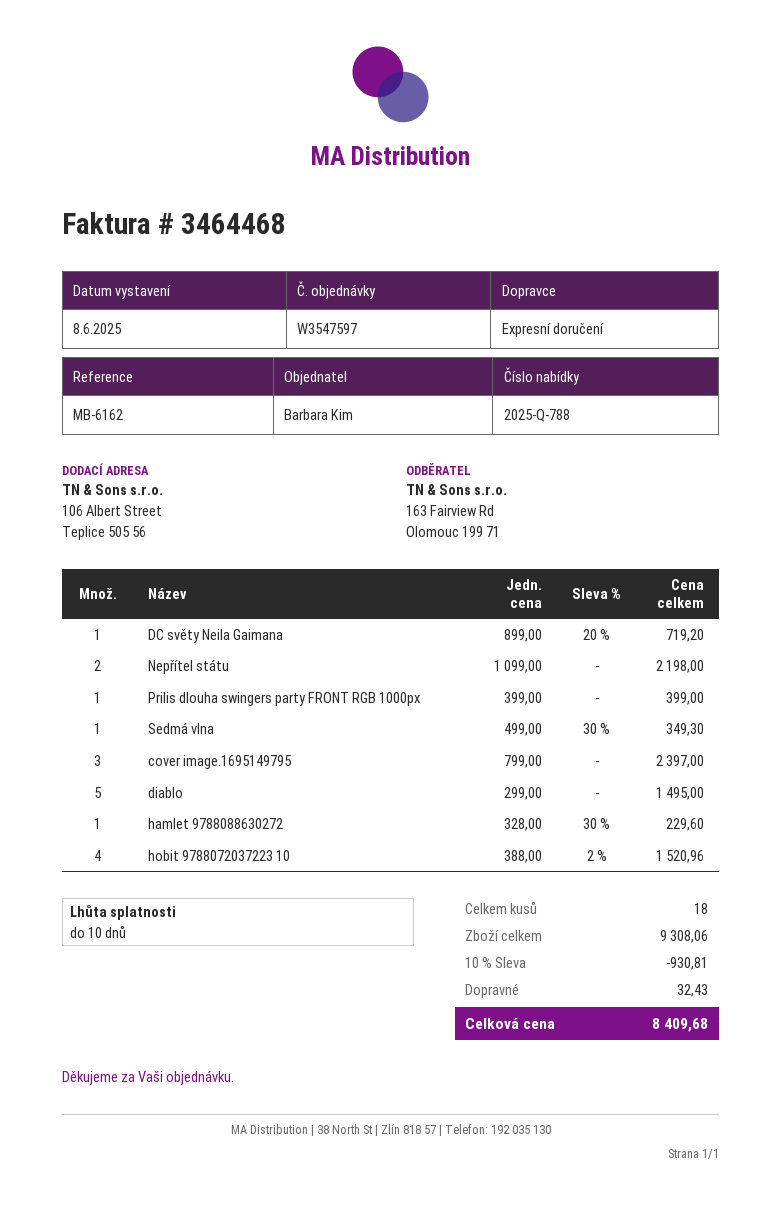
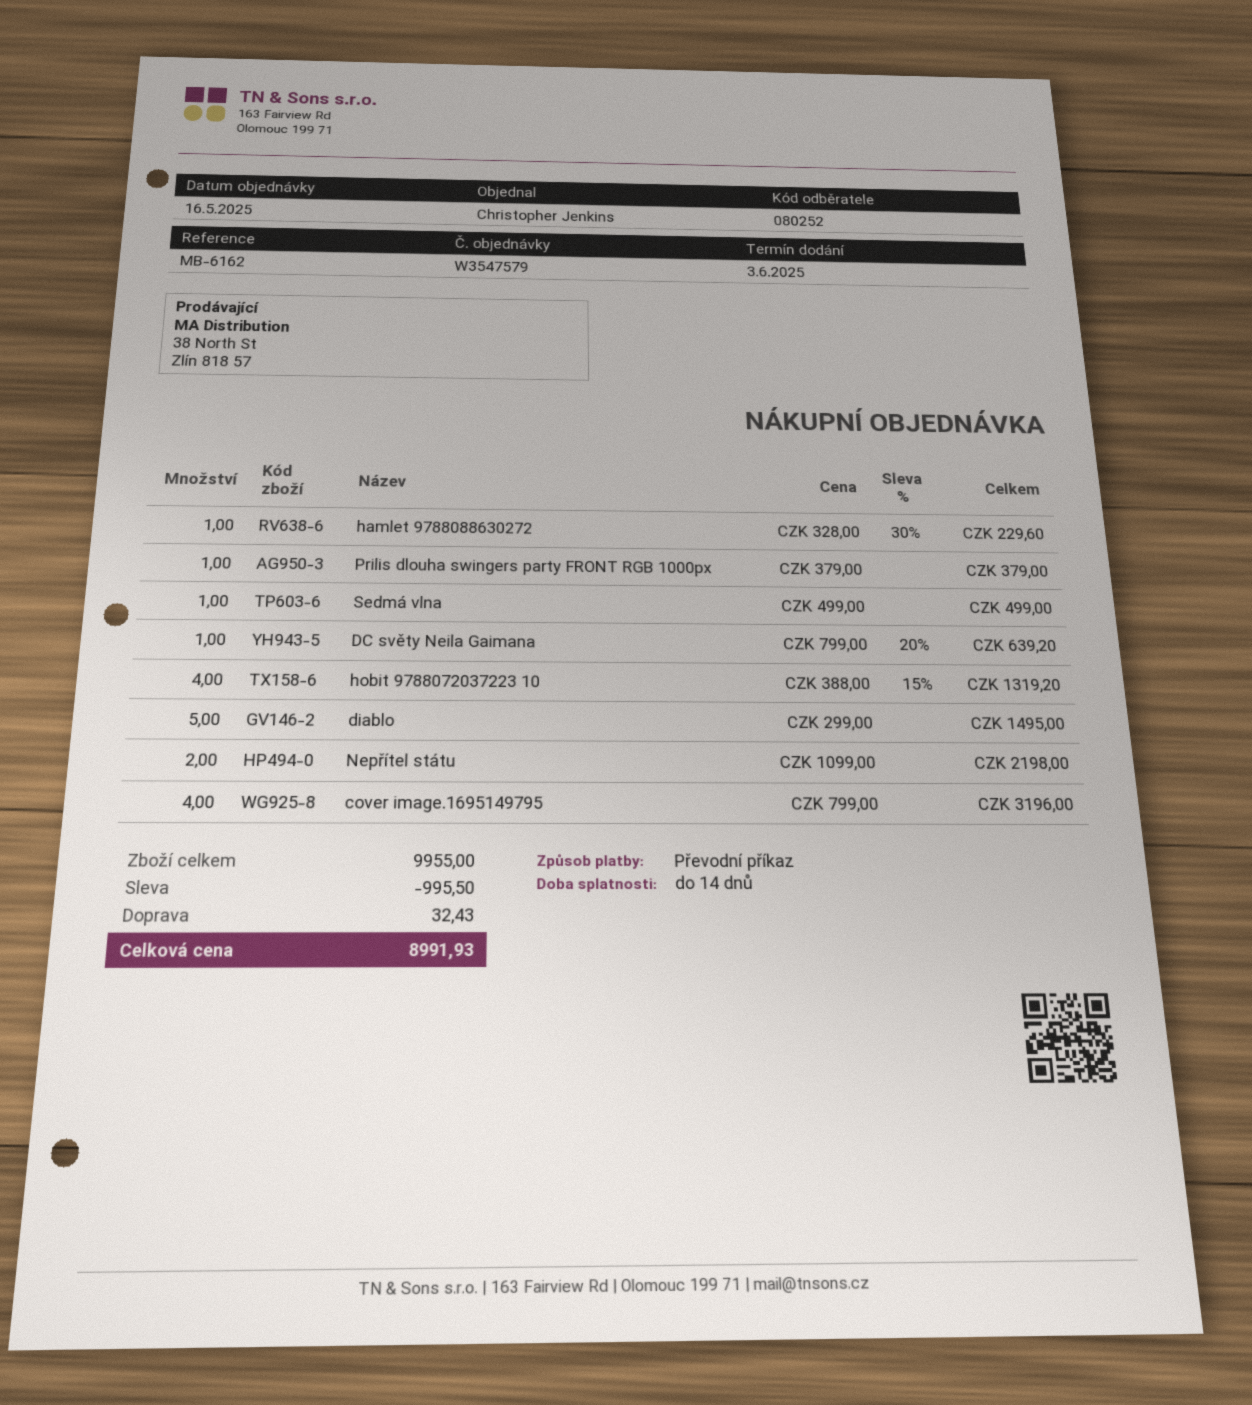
order number: W3547597 -> W3547579
payment terms: 10 days -> 14 days
ordered by: Barbara Kim -> Christopher Jenkins
DC světy Neila Gaimana: 1 x 899.00 - 20% = 719.20 -> 1 x 799.00 - 20% = 639.20
Prilis dlouha swingers party FRONT RGB 1000px: 1 x 399.00 = 399.00 -> 1 x 379.00 = 379.00
Sedmá vlna: 1 x 499.00 - 30% = 349.30 -> 1 x 499.00 = 499.00
cover image.1695149795: 3 x 799.00 = 2397.00 -> 4 x 799.00 = 3196.00
hobit 9788072037223 10: 4 x 388.00 - 2% = 1520.96 -> 4 x 388.00 - 15% = 1319.20
subtotal: 9308.06 -> 9955.00
discount: 930.81 -> 995.50
total: 8409.68 -> 8991.93

